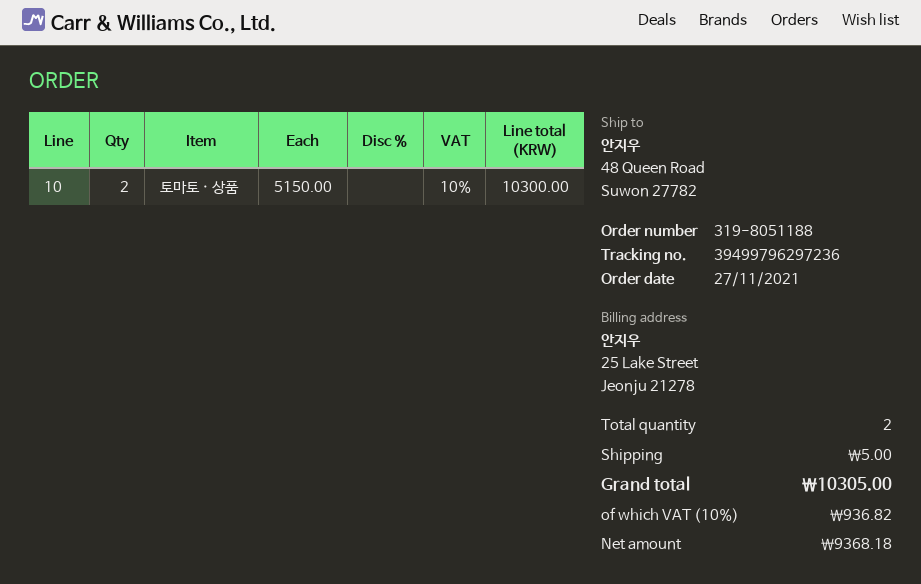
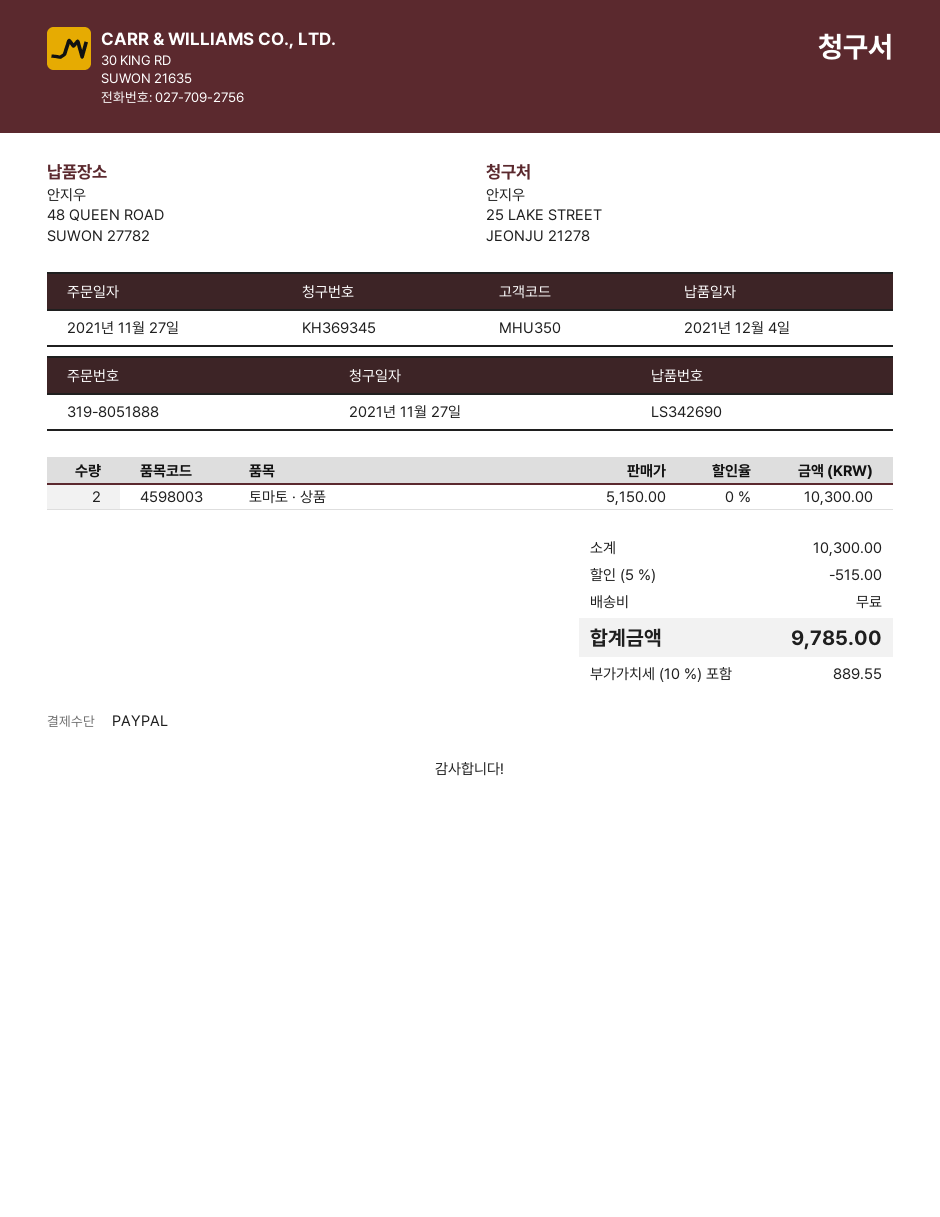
order number: 319-8051188 -> 319-8051888
discount: none -> 5% = 515.00
shipping: 5.00 -> 0.00
tax: 10% = 936.82 -> 10% = 889.55
total: 10305.00 -> 9785.00

